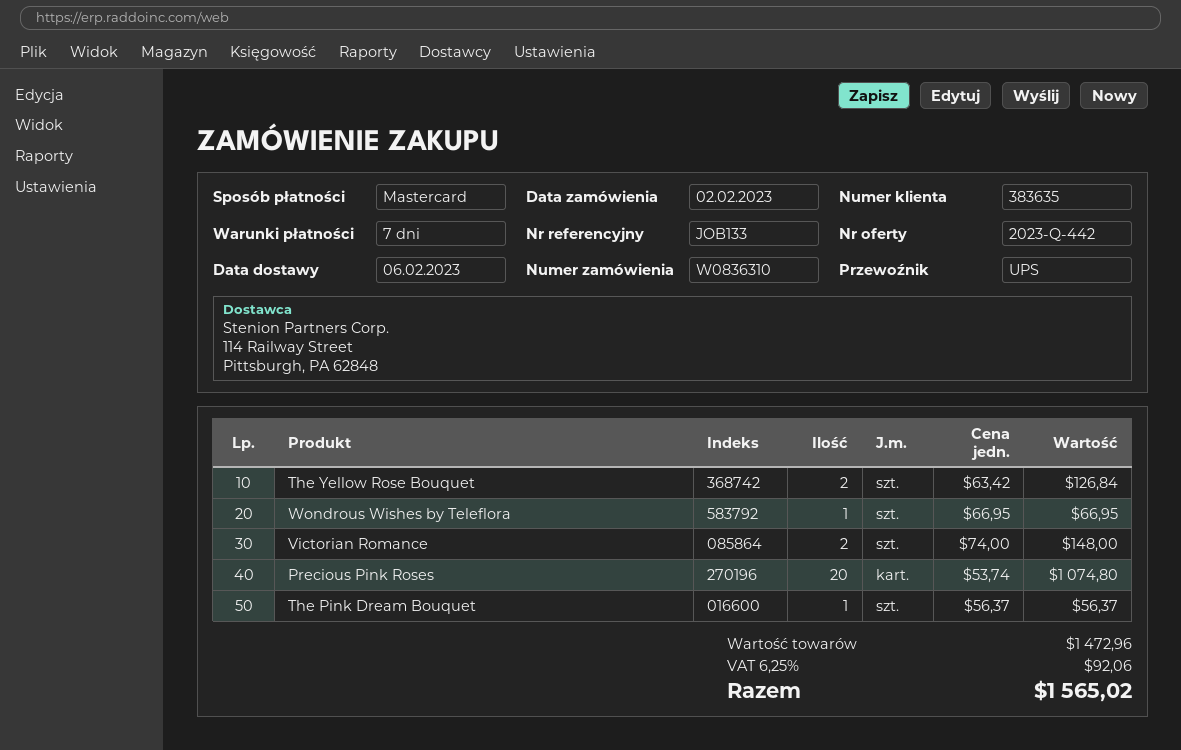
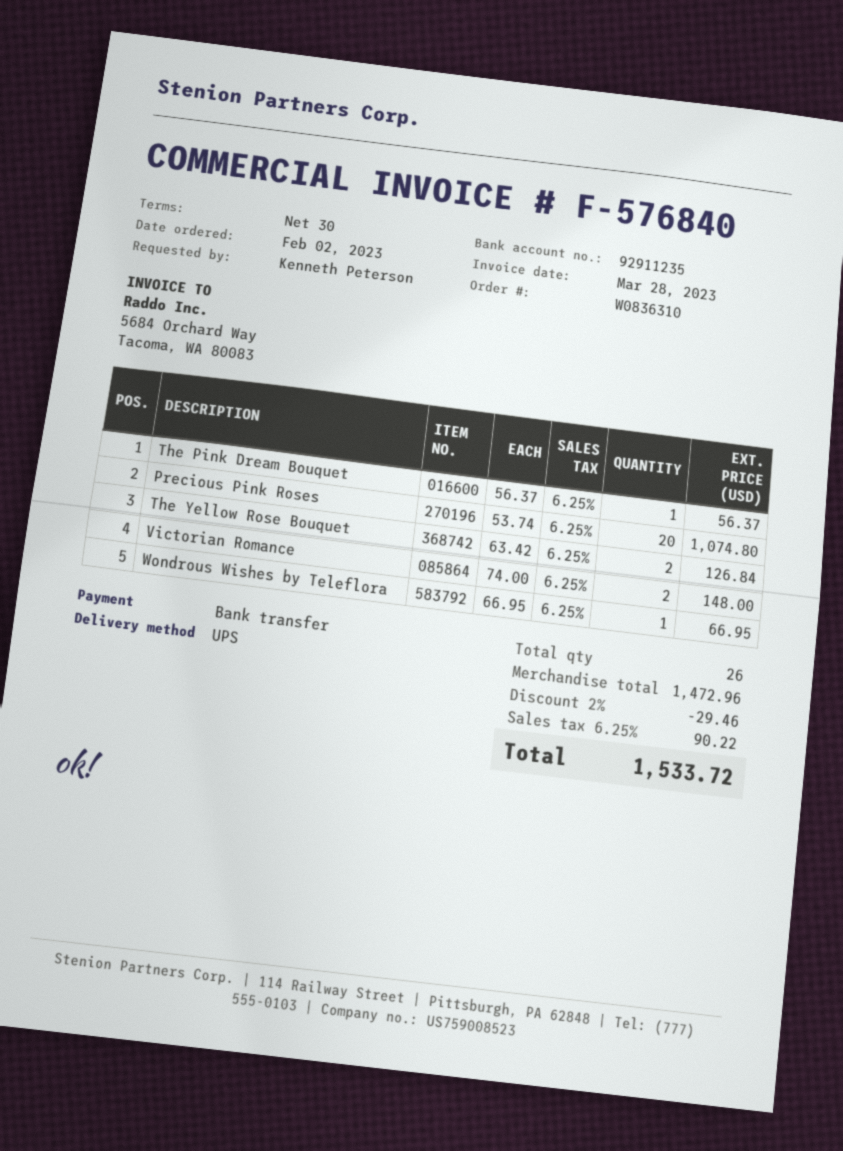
payment terms: 7 days -> 30 days
payment method: Mastercard -> bank transfer
discount: none -> 2% = 29.46
tax: 6.25% = 92.06 -> 6.25% = 90.22
total: 1565.02 -> 1533.72

